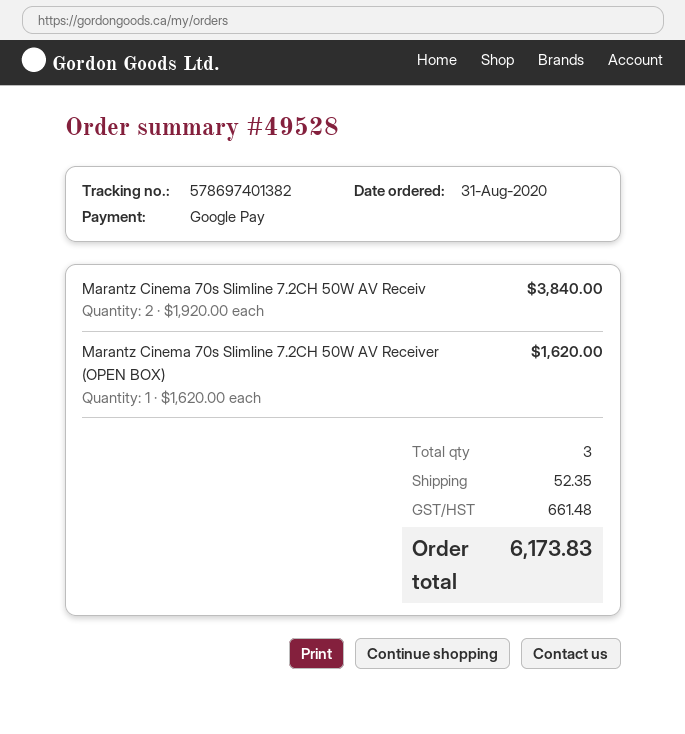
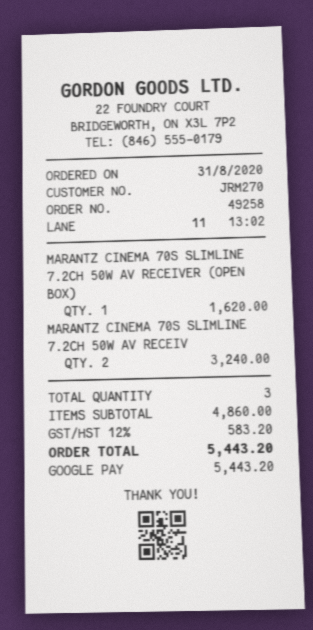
order number: 49528 -> 49258
Marantz Cinema 70s Slimline 7.2CH 50W AV Receiv: 2 for 3840.00 -> 2 for 3240.00
shipping: 52.35 -> none
tax: 661.48 -> 583.20
total: 6173.83 -> 5443.20

